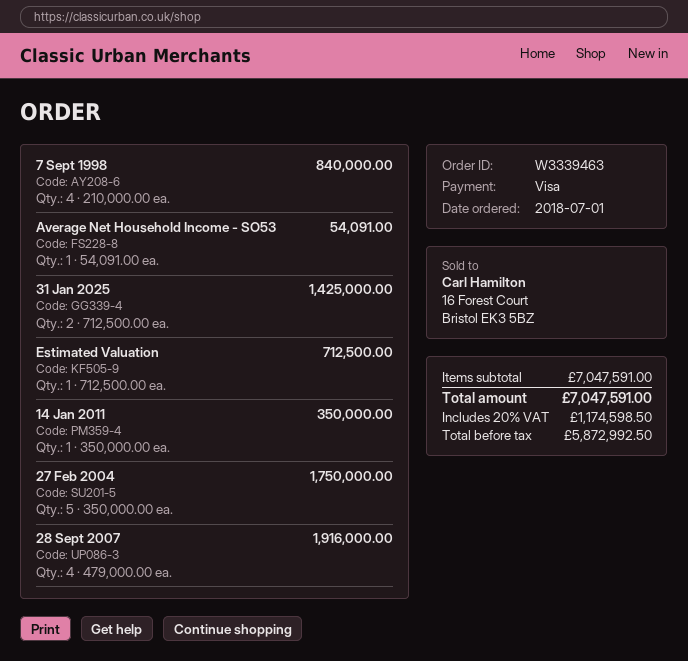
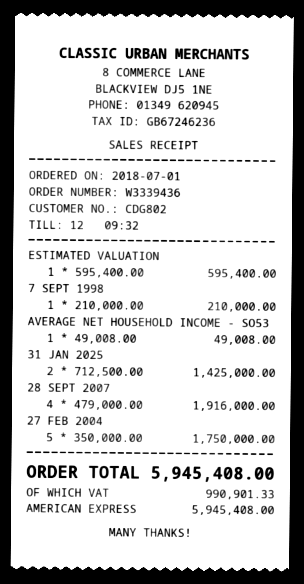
order number: W3339463 -> W3339436
payment method: Visa -> American Express
7 Sept 1998: 4 x 210000.00 = 840000.00 -> 1 x 210000.00 = 210000.00
Average Net Household Income - SO53: 1 x 54091.00 = 54091.00 -> 1 x 49008.00 = 49008.00
Estimated Valuation: 1 x 712500.00 = 712500.00 -> 1 x 595400.00 = 595400.00
14 Jan 2011: 1 x 350000.00 = 350000.00 -> none
tax: 1174598.50 -> 990901.33
total: 7047591.00 -> 5945408.00

